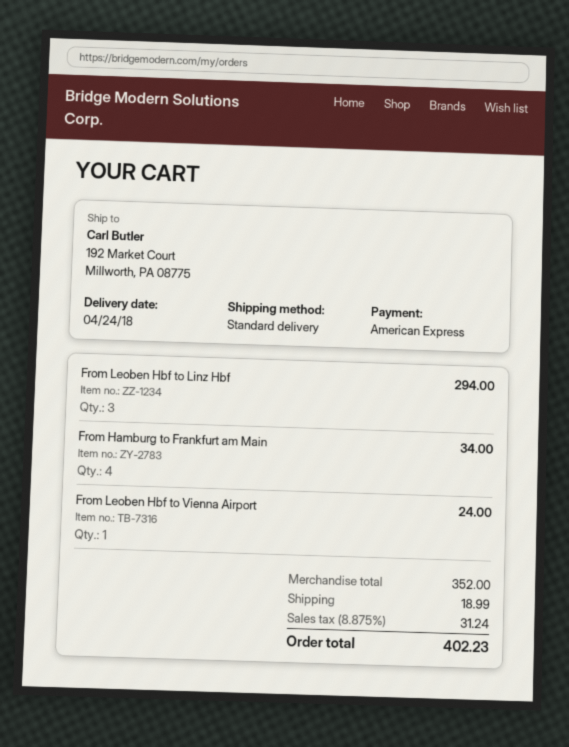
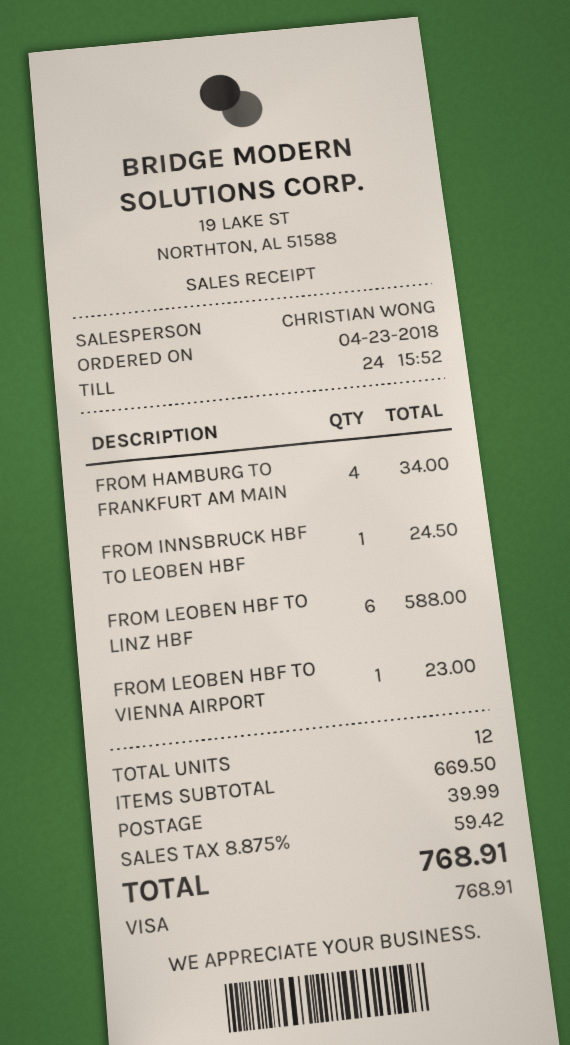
payment method: American Express -> Visa
From Leoben Hbf to Linz Hbf: 3 for 294.00 -> 6 for 588.00
From Leoben Hbf to Vienna Airport: 1 for 24.00 -> 1 for 23.00
FROM INNSBRUCK HBF TO LEOBEN HBF: none -> 1 for 24.50
subtotal: 352.00 -> 669.50
shipping: 18.99 -> 39.99
tax: 8.875% = 31.24 -> 8.875% = 59.42
total: 402.23 -> 768.91

